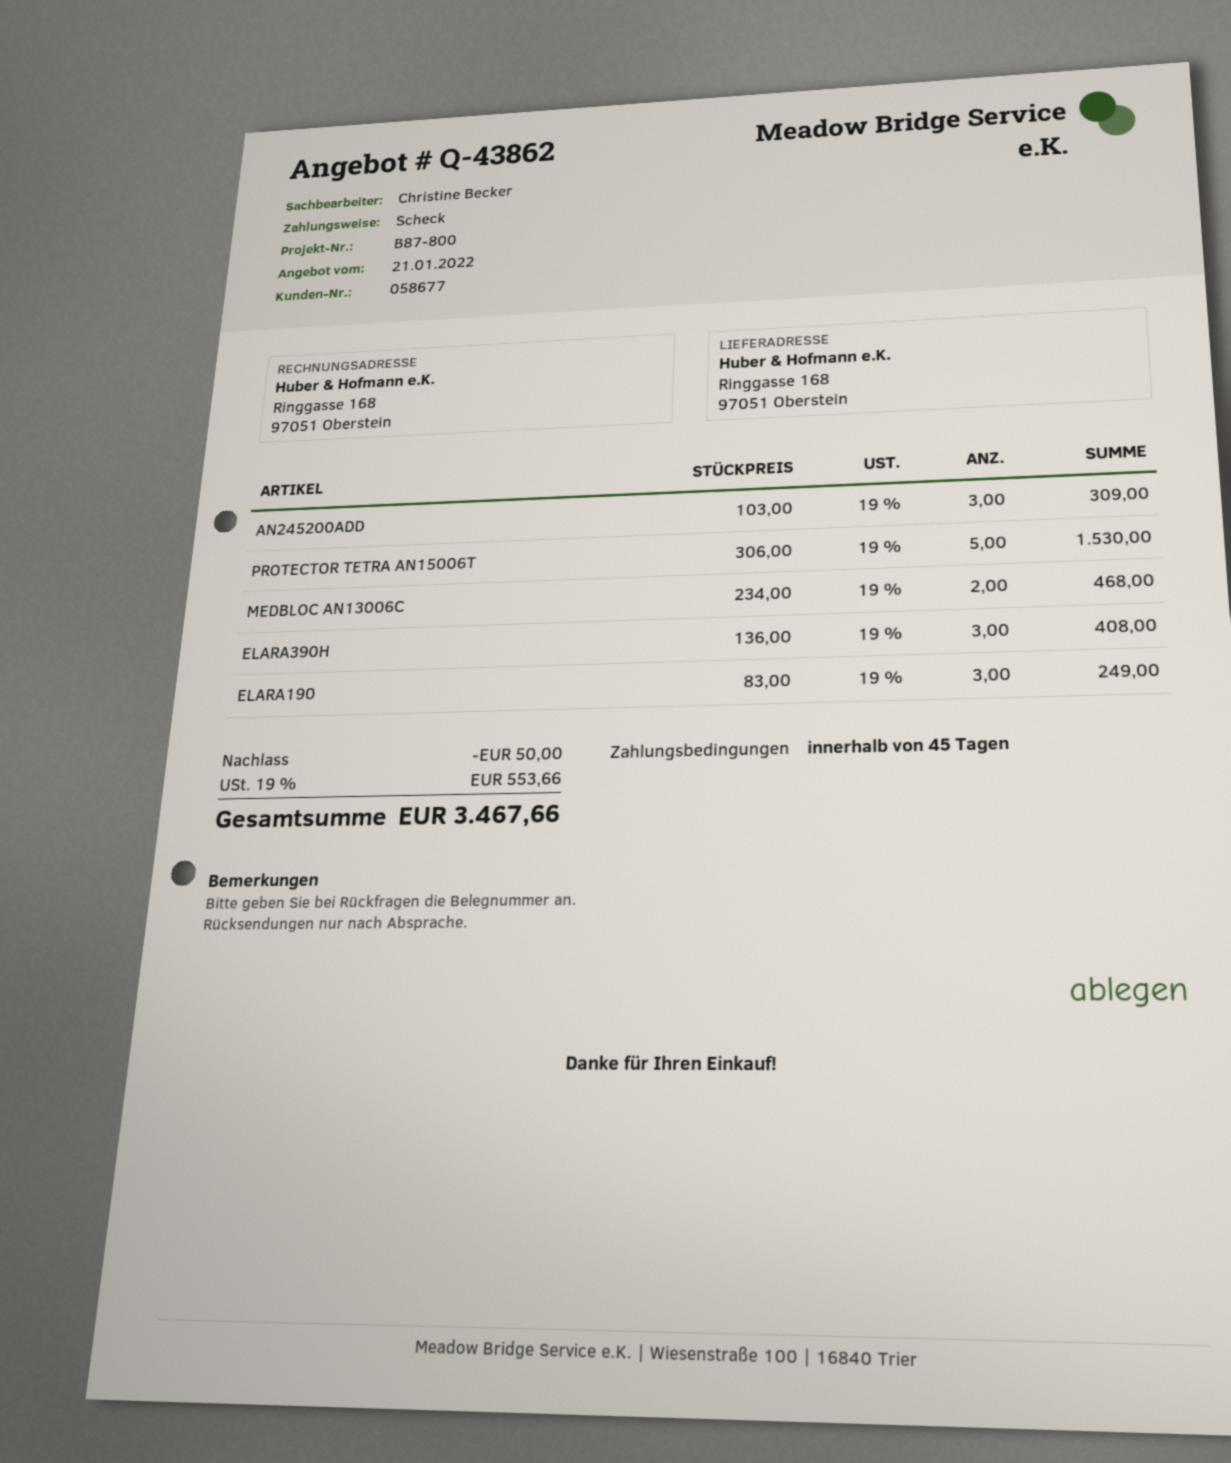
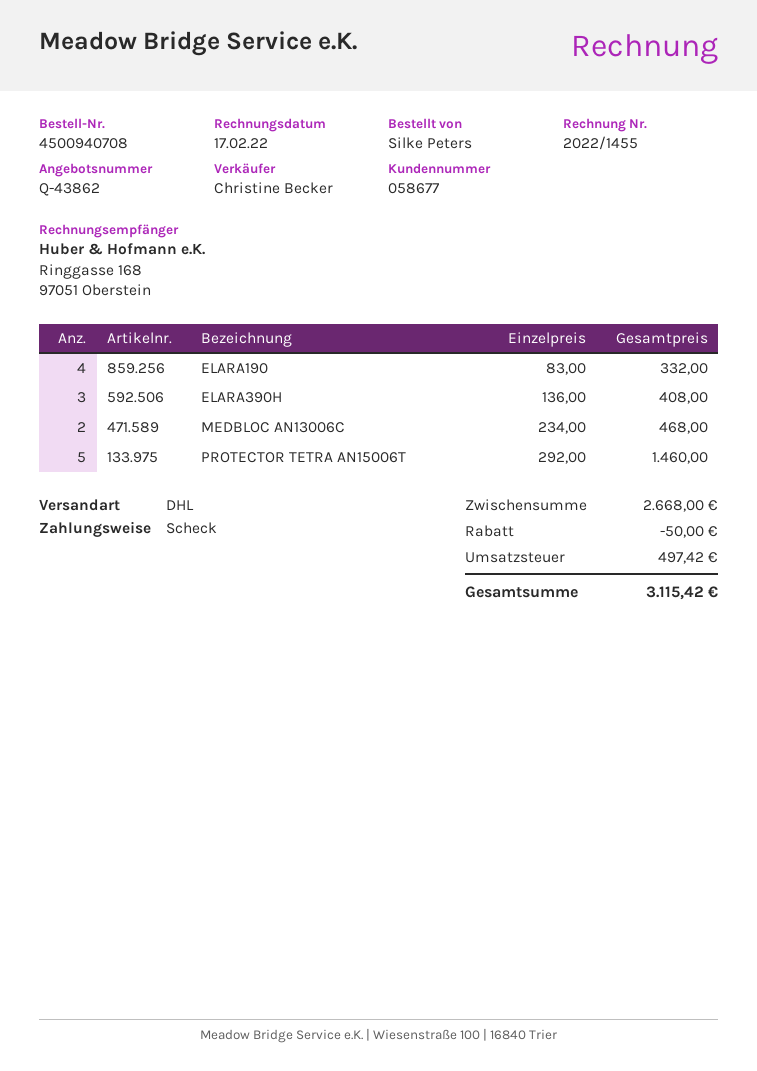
AN245200ADD: 3 x 103.00 = 309.00 -> none
PROTECTOR TETRA AN15006T: 5 x 306.00 = 1530.00 -> 5 x 292.00 = 1460.00
ELARA190: 3 x 83.00 = 249.00 -> 4 x 83.00 = 332.00
tax: 553.66 -> 497.42
total: 3467.66 -> 3115.42

